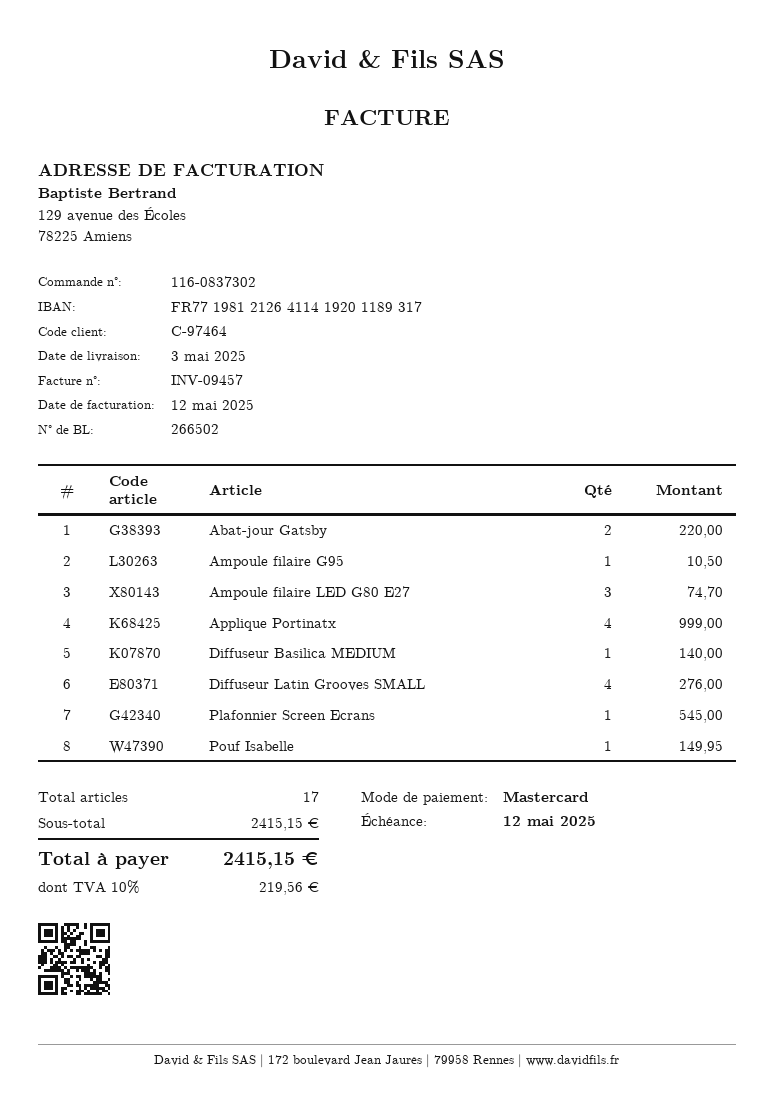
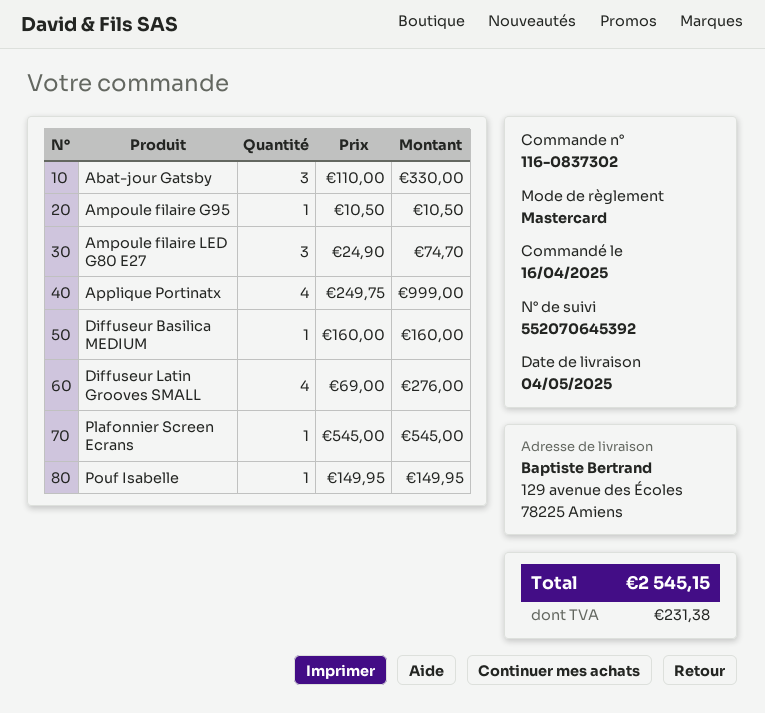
delivery date: 2025-05-03 -> 2025-05-04
Abat-jour Gatsby: 2 for 220.00 -> 3 for 330.00
Diffuseur Basilica MEDIUM: 1 for 140.00 -> 1 for 160.00
tax: 219.56 -> 231.38
total: 2415.15 -> 2545.15

